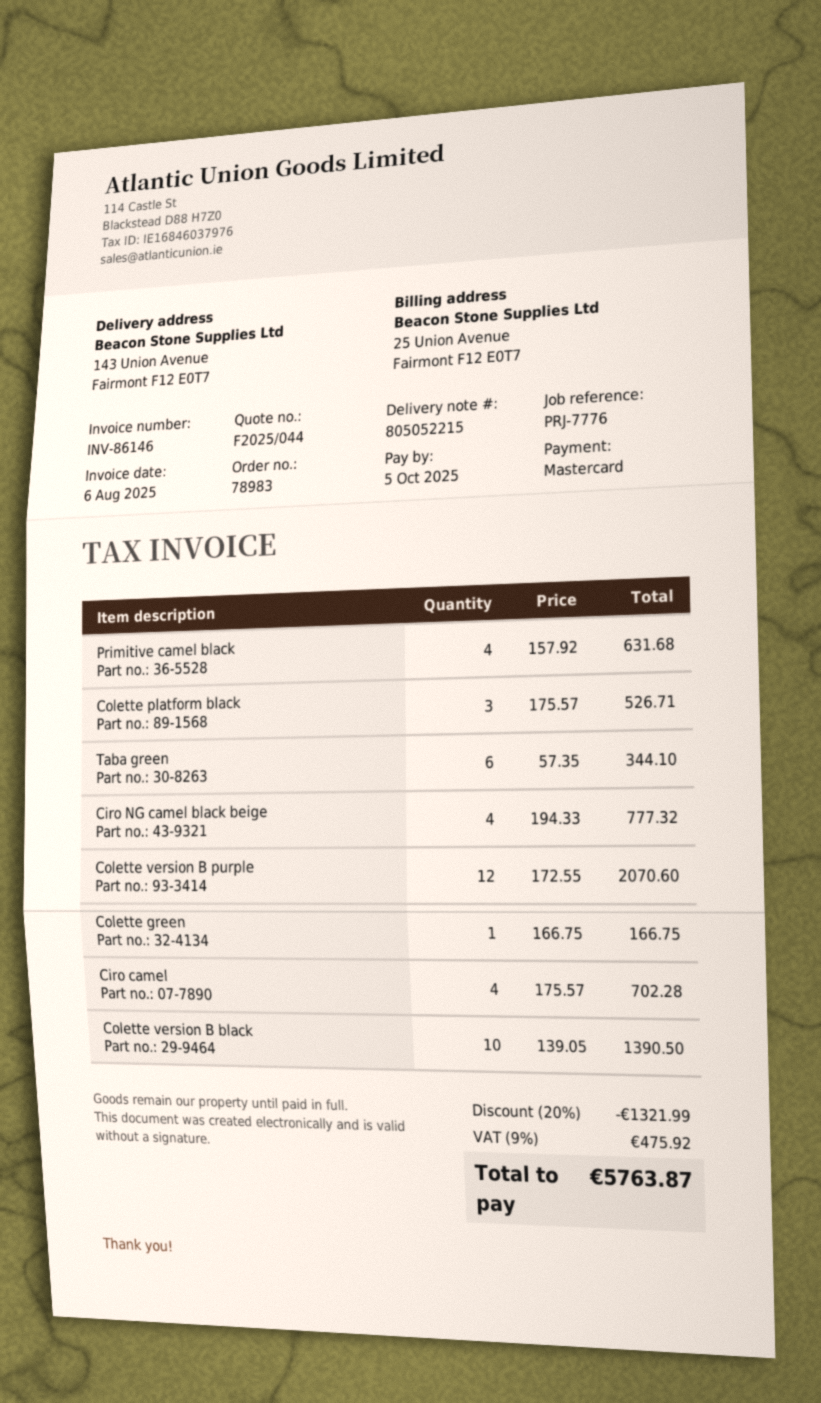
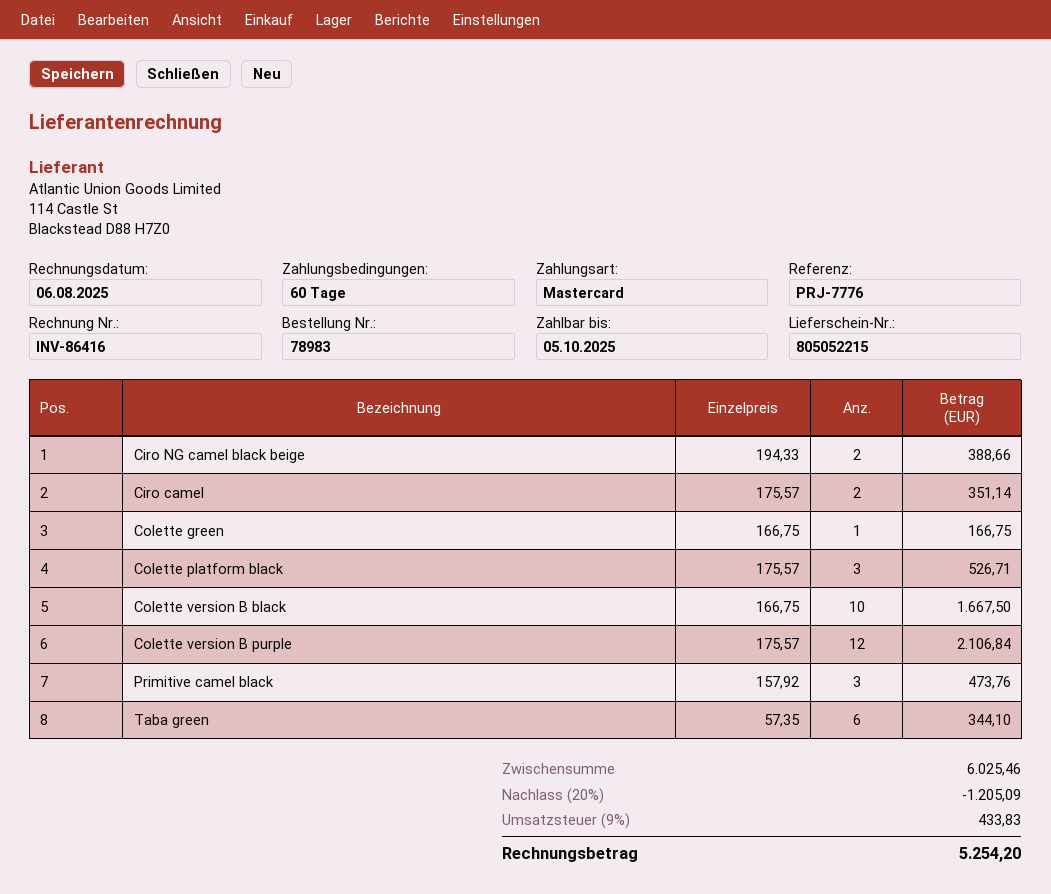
invoice number: INV-86146 -> INV-86416
Primitive camel black: 4 x 157.92 = 631.68 -> 3 x 157.92 = 473.76
Ciro NG camel black beige: 4 x 194.33 = 777.32 -> 2 x 194.33 = 388.66
Colette version B purple: 12 x 172.55 = 2070.60 -> 12 x 175.57 = 2106.84
Ciro camel: 4 x 175.57 = 702.28 -> 2 x 175.57 = 351.14
Colette version B black: 10 x 139.05 = 1390.50 -> 10 x 166.75 = 1667.50
discount: 20% = 1321.99 -> 20% = 1205.09
tax: 9% = 475.92 -> 9% = 433.83
total: 5763.87 -> 5254.20

